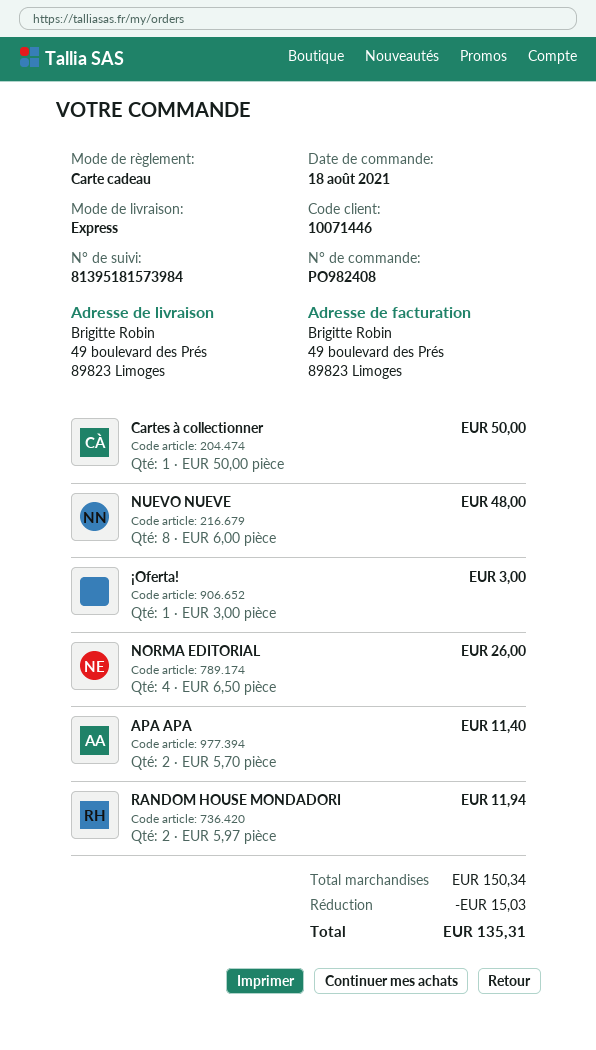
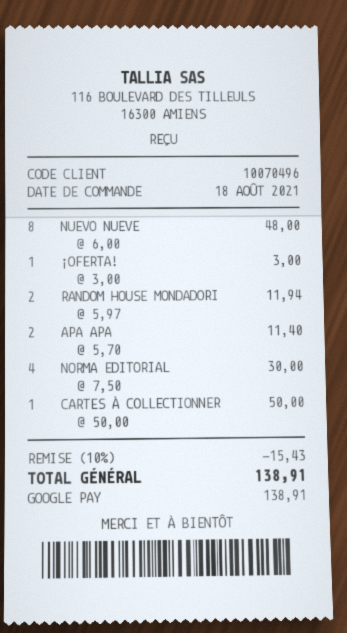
customer number: 10071446 -> 10070496
payment method: gift card -> Google Pay
NORMA EDITORIAL: 4 x 6.50 = 26.00 -> 4 x 7.50 = 30.00
discount: 15.03 -> 15.43
total: 135.31 -> 138.91

